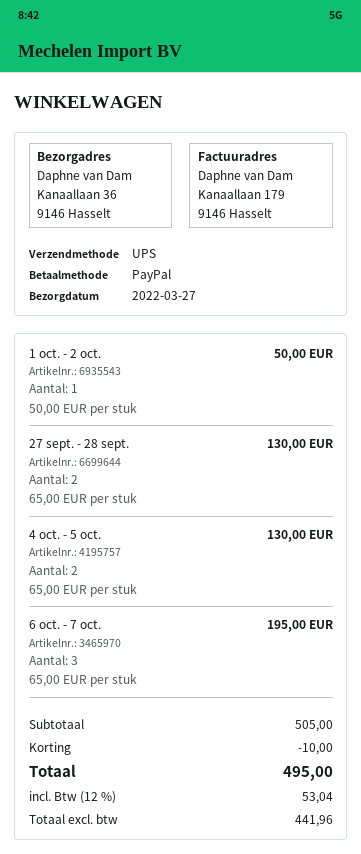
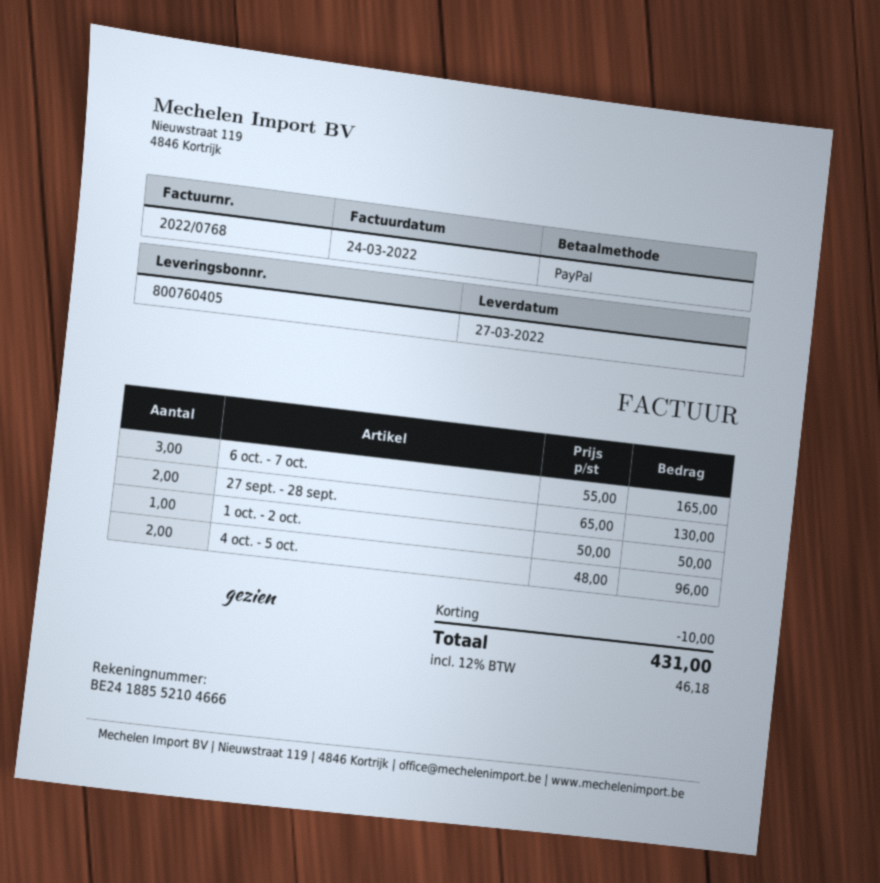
4 oct. - 5 oct.: 2 x 65.00 = 130.00 -> 2 x 48.00 = 96.00
6 oct. - 7 oct.: 3 x 65.00 = 195.00 -> 3 x 55.00 = 165.00
tax: 12% = 53.04 -> 12% = 46.18
total: 495.00 -> 431.00

